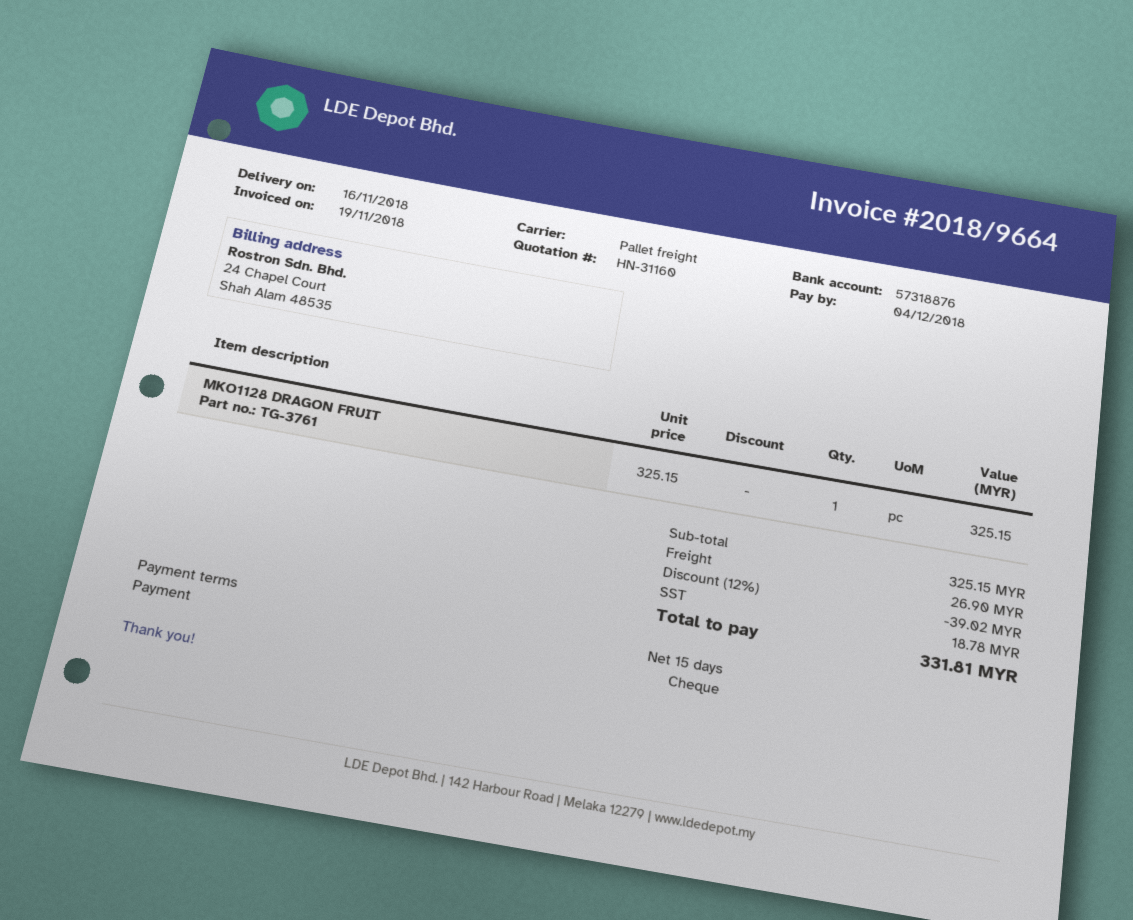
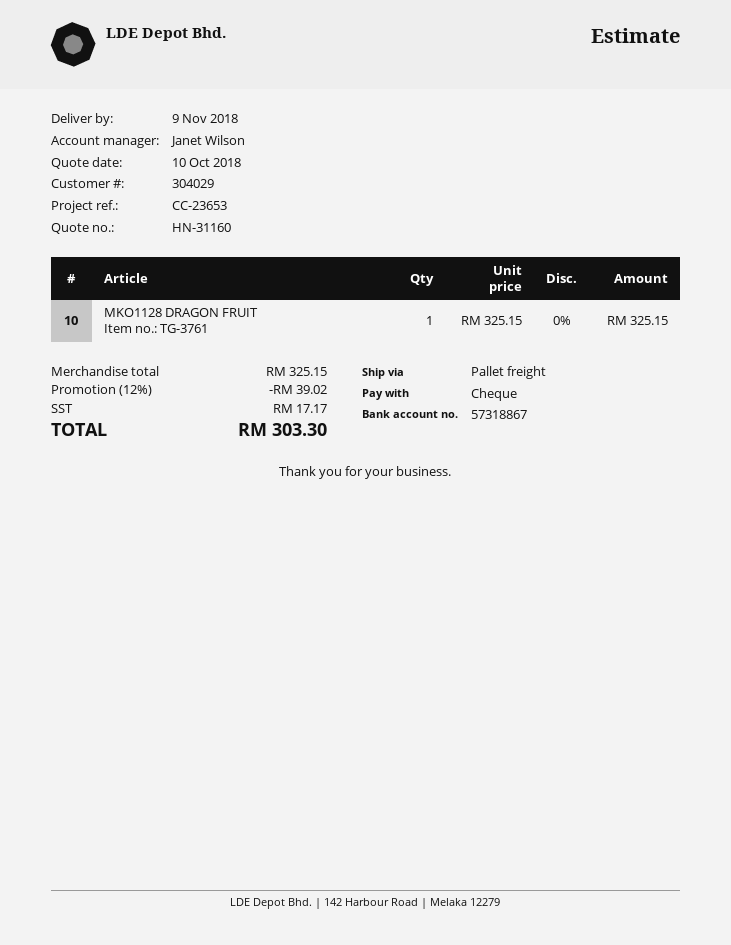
delivery date: 2018-11-16 -> 2018-11-09
bank account: 57318876 -> 57318867
shipping: 26.90 -> none
tax: 18.78 -> 17.17
total: 331.81 -> 303.30

